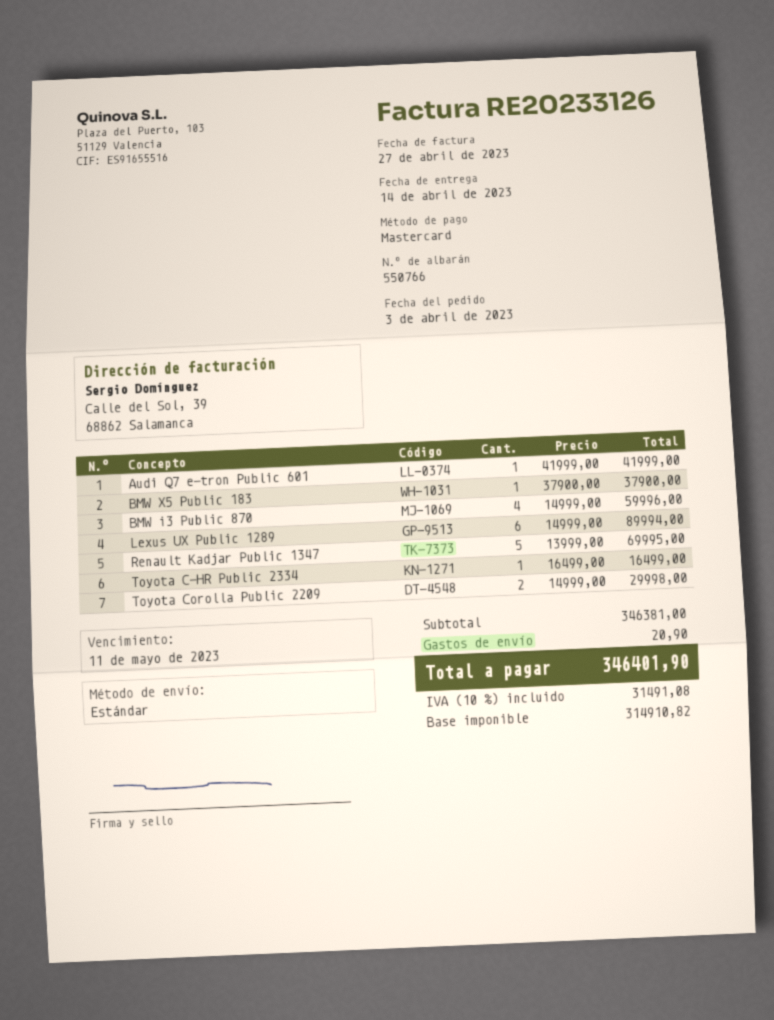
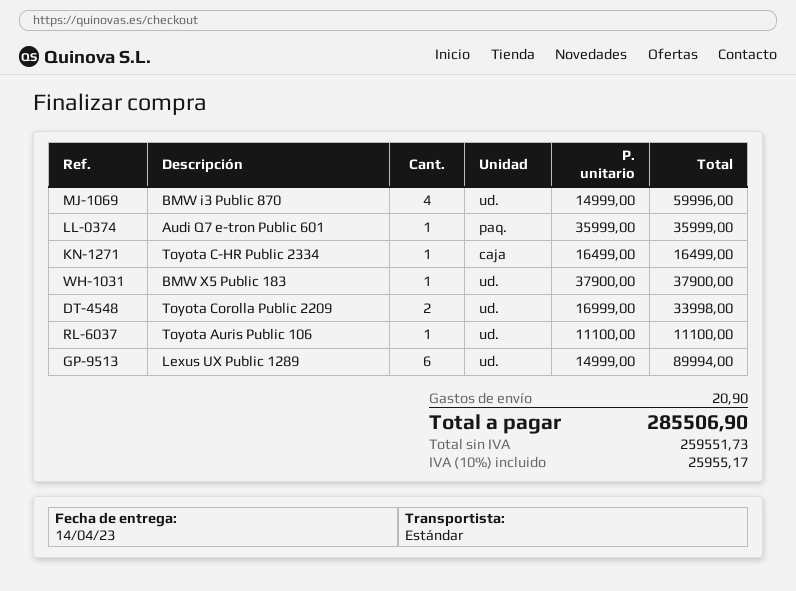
Audi Q7 e-tron Public 601: 1 x 41999.00 = 41999.00 -> 1 x 35999.00 = 35999.00
Renault Kadjar Public 1347: 5 x 13999.00 = 69995.00 -> none
Toyota Corolla Public 2209: 2 x 14999.00 = 29998.00 -> 2 x 16999.00 = 33998.00
Toyota Auris Public 106: none -> 1 x 11100.00 = 11100.00
net: 314910.82 -> 259551.73
tax: 10% = 31491.08 -> 10% = 25955.17
total: 346401.90 -> 285506.90

